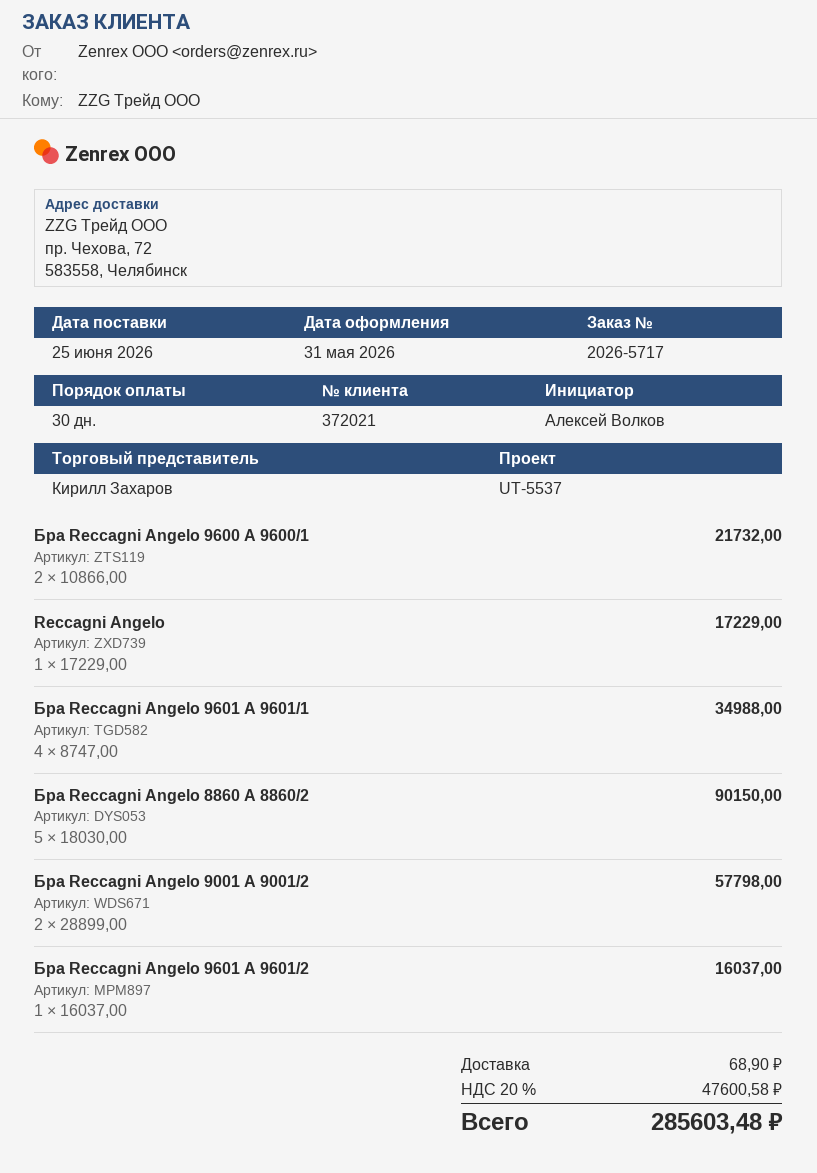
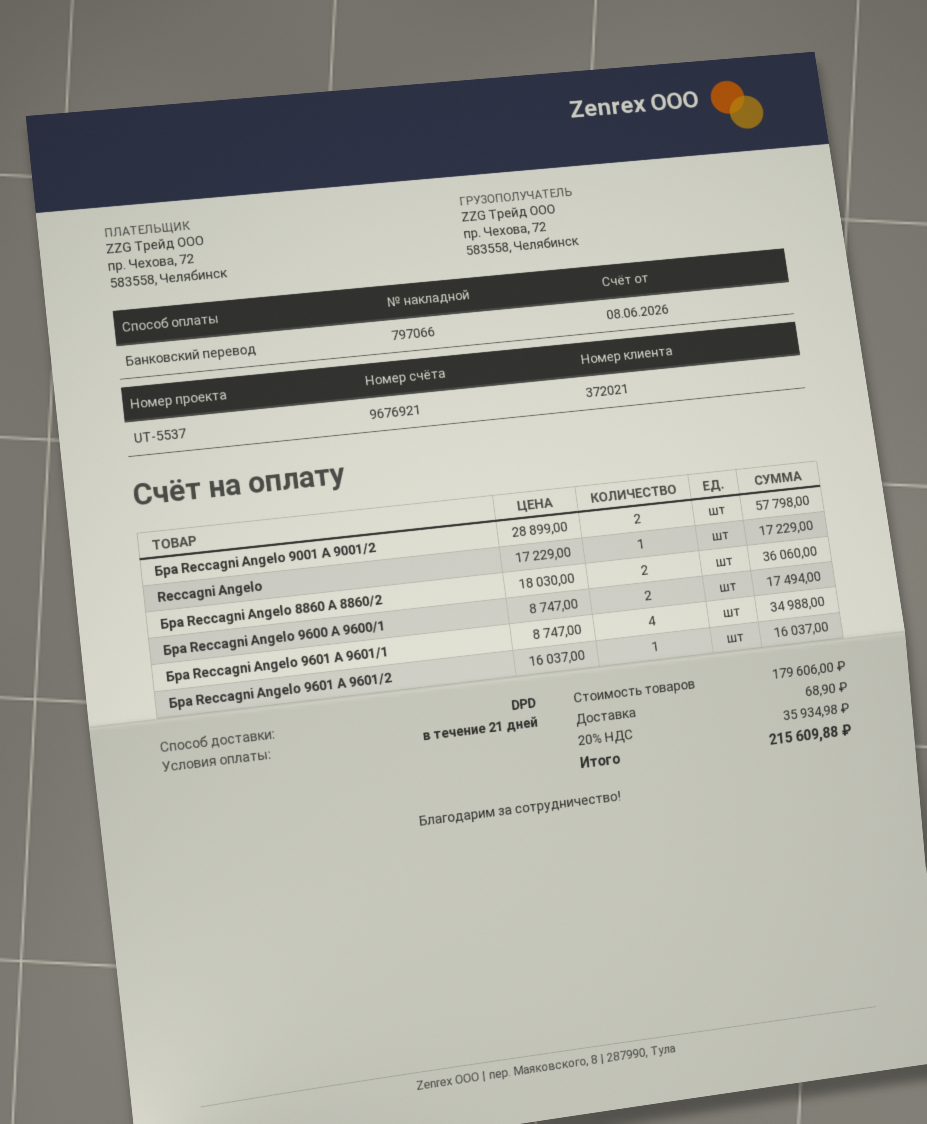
payment terms: 30 days -> 21 days
Бра Reccagni Angelo 9600 A 9600/1: 2 x 10866.00 = 21732.00 -> 2 x 8747.00 = 17494.00
Бра Reccagni Angelo 8860 A 8860/2: 5 x 18030.00 = 90150.00 -> 2 x 18030.00 = 36060.00
tax: 20% = 47600.58 -> 20% = 35934.98
total: 285603.48 -> 215609.88

